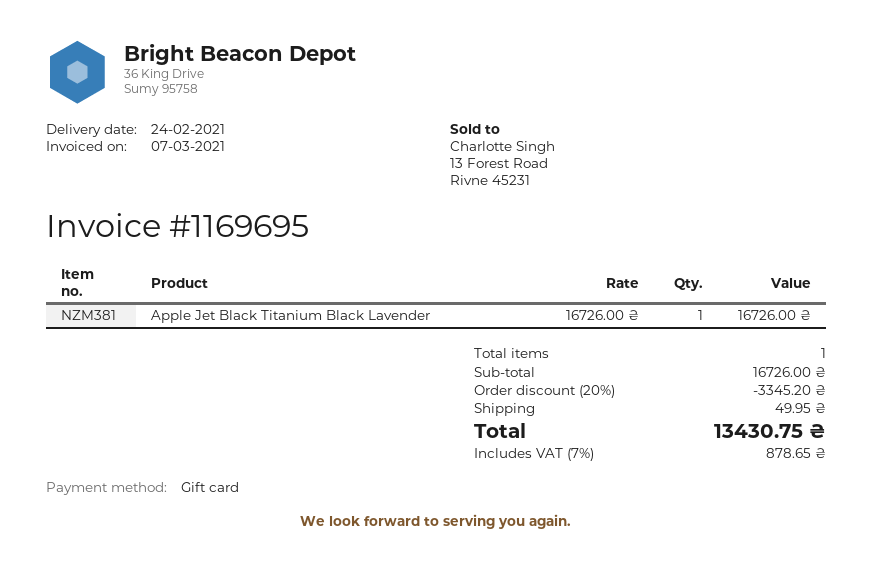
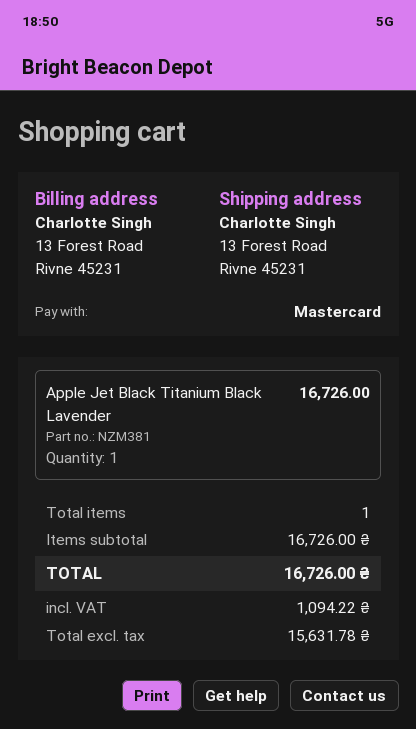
payment method: gift card -> Mastercard
discount: 20% = 3345.20 -> none
shipping: 49.95 -> none
tax: 878.65 -> 1094.22
total: 13430.75 -> 16726.00

